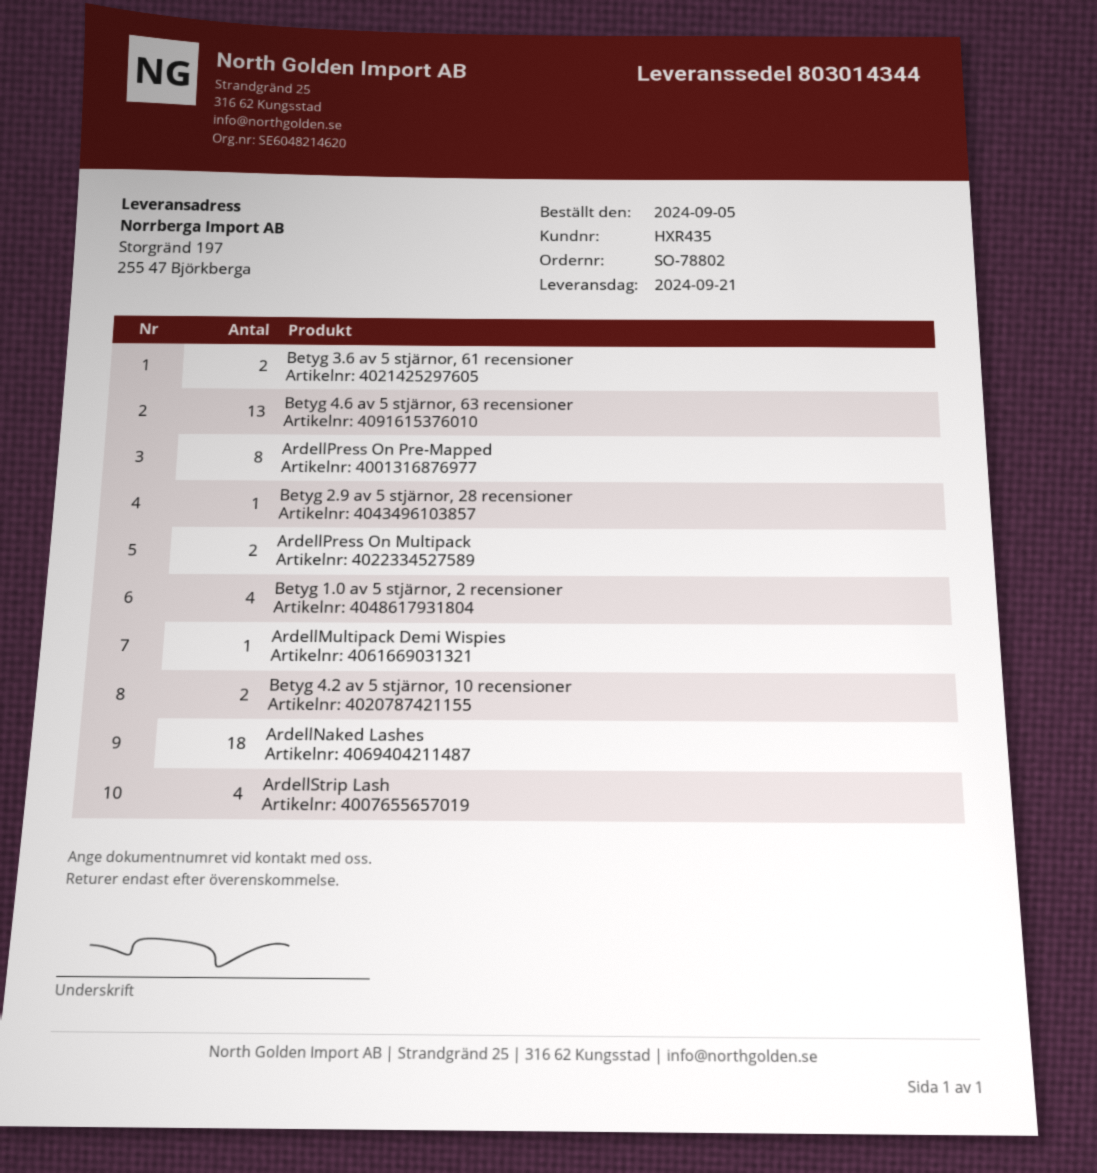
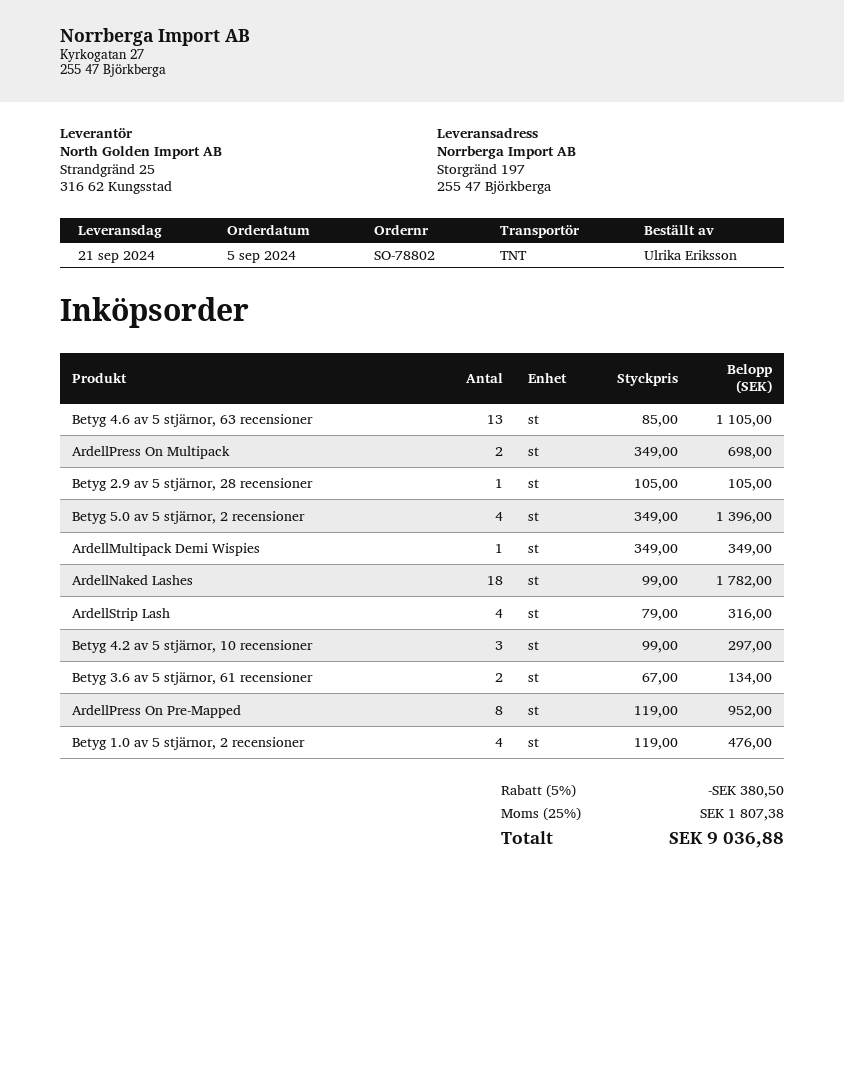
Betyg 4.2 av 5 stjärnor, 10 recensioner: 2 -> 3
Betyg 5.0 av 5 stjärnor, 2 recensioner: none -> 4

